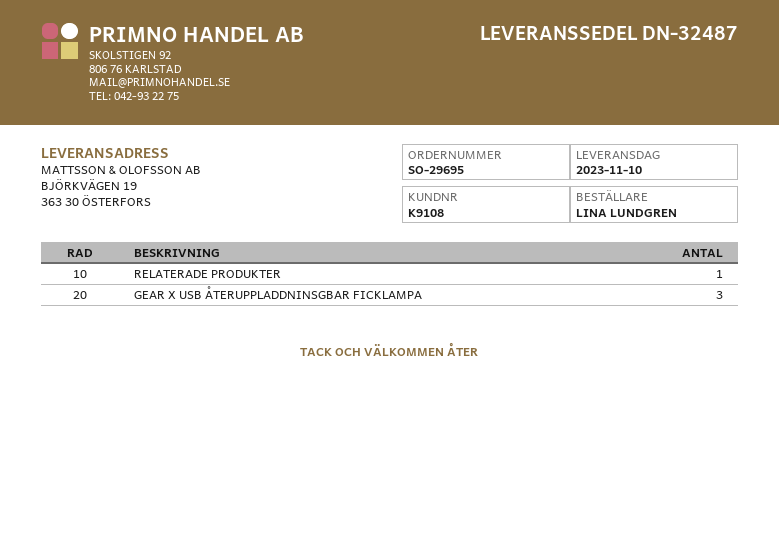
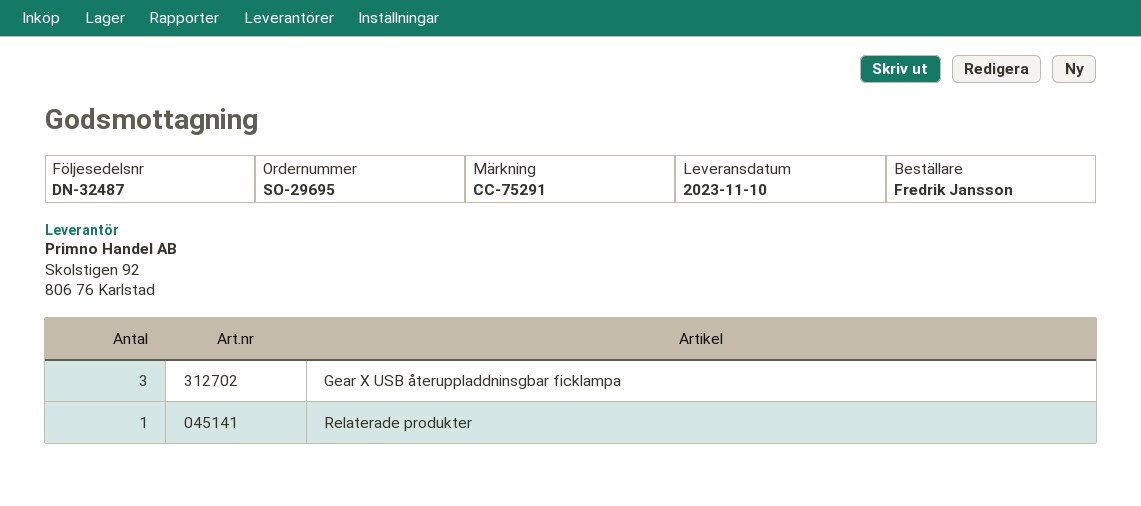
ordered by: LINA LUNDGREN -> Fredrik Jansson

